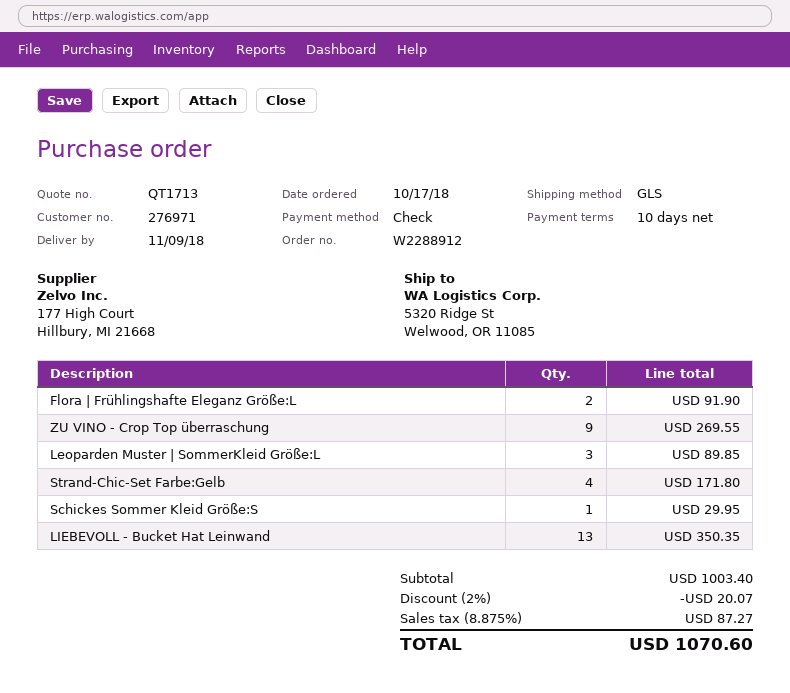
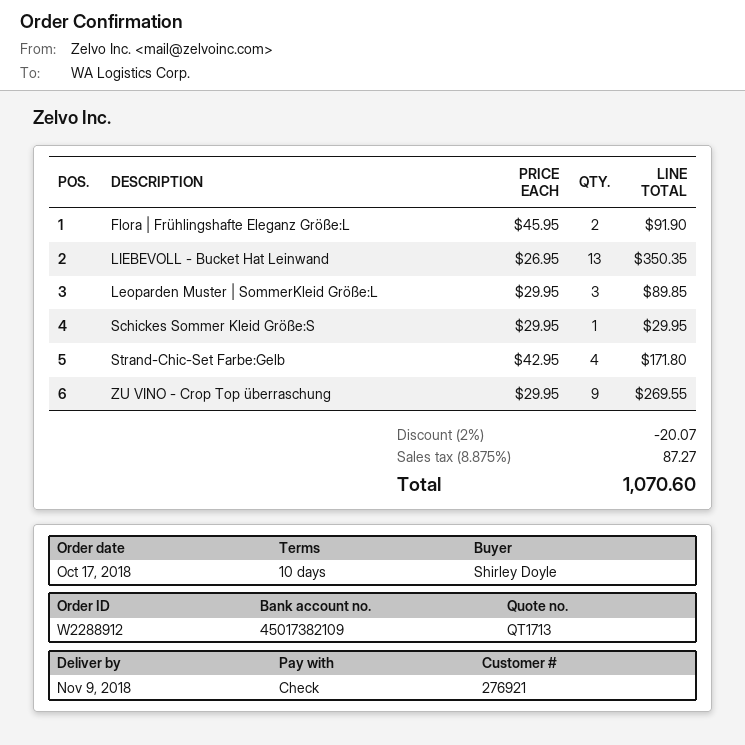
customer number: 276971 -> 276921

